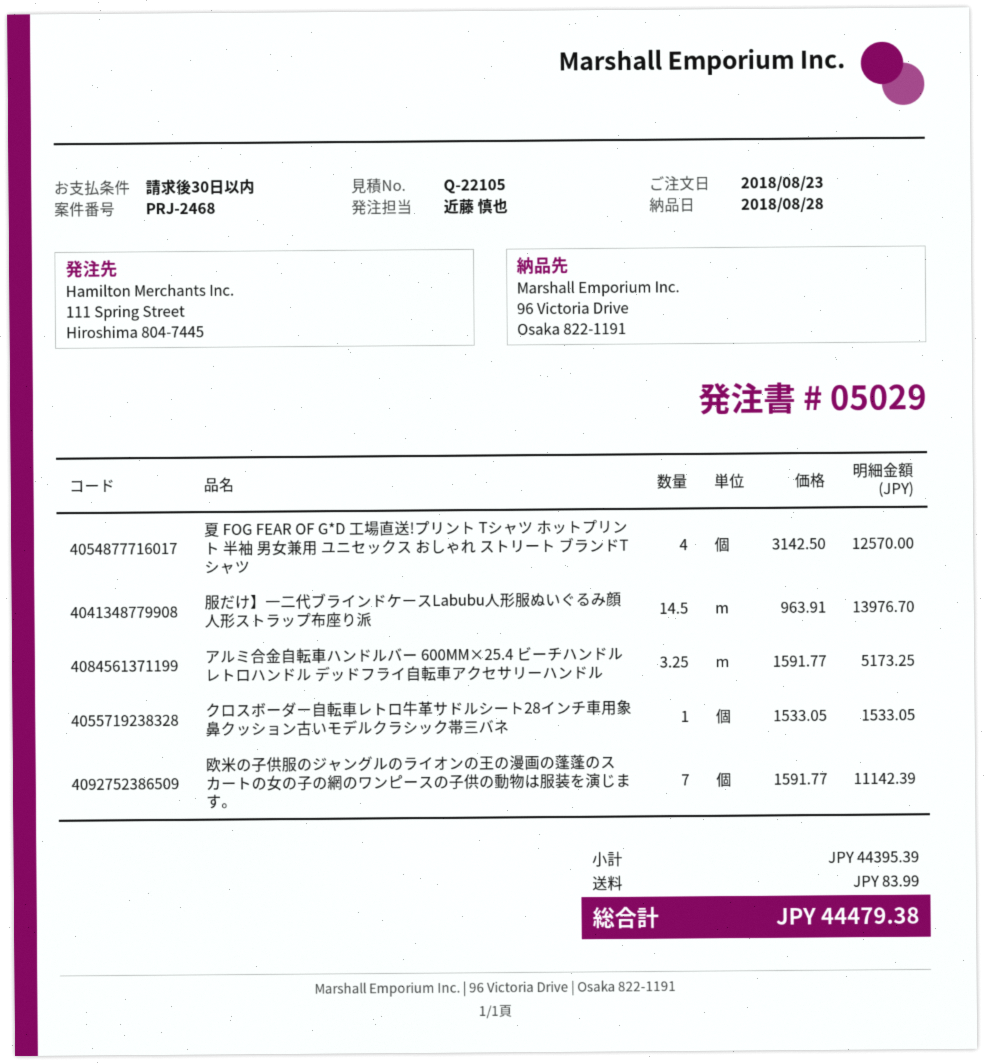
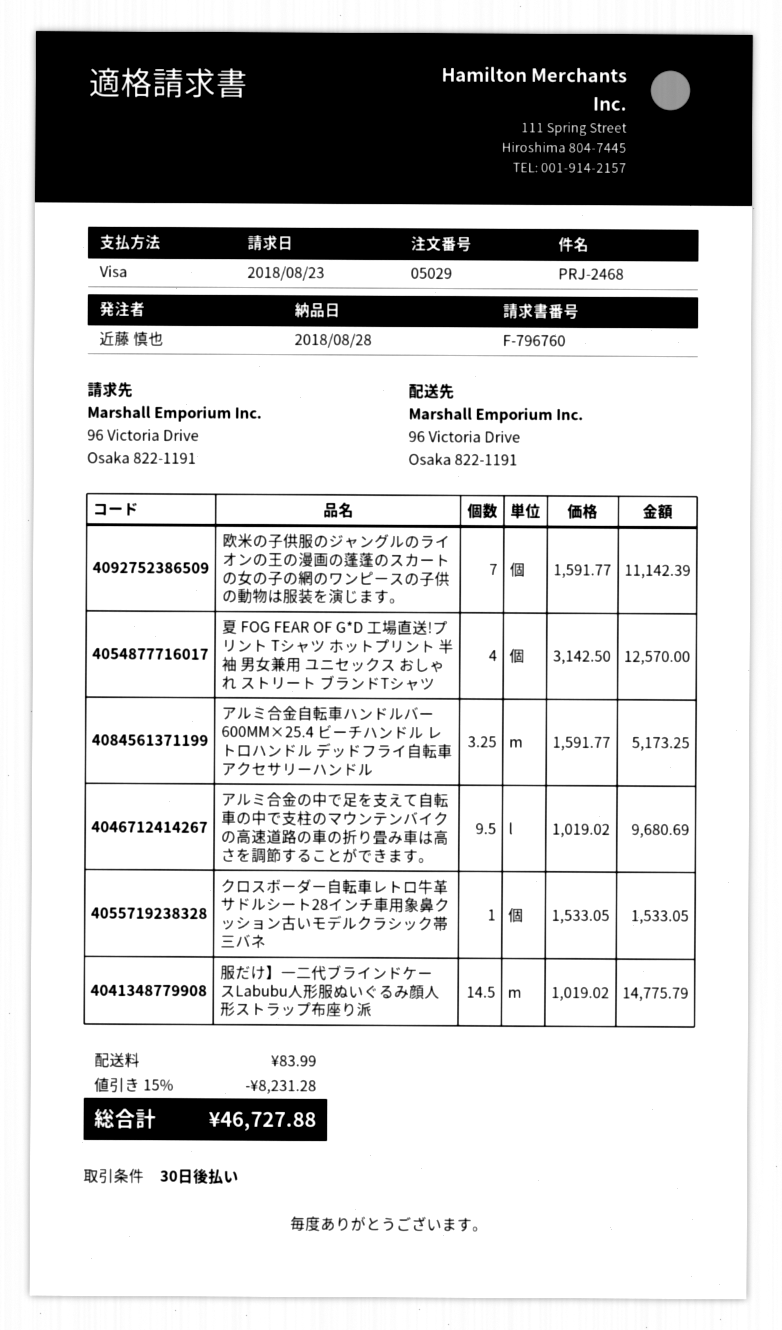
服だけ】一二代ブラインドケースLabubu人形服ぬいぐるみ顔人形ストラップ布座り派: 14.5 x 963.91 = 13976.70 -> 14.5 x 1019.02 = 14775.79
アルミ合金の中で足を支えて自転車の中で支柱のマウンテンバイクの高速道路の車の折り畳み車は高さを調節することができます。: none -> 9.5 x 1019.02 = 9680.69
discount: none -> 15% = 8231.28
total: 44479.38 -> 46727.88

